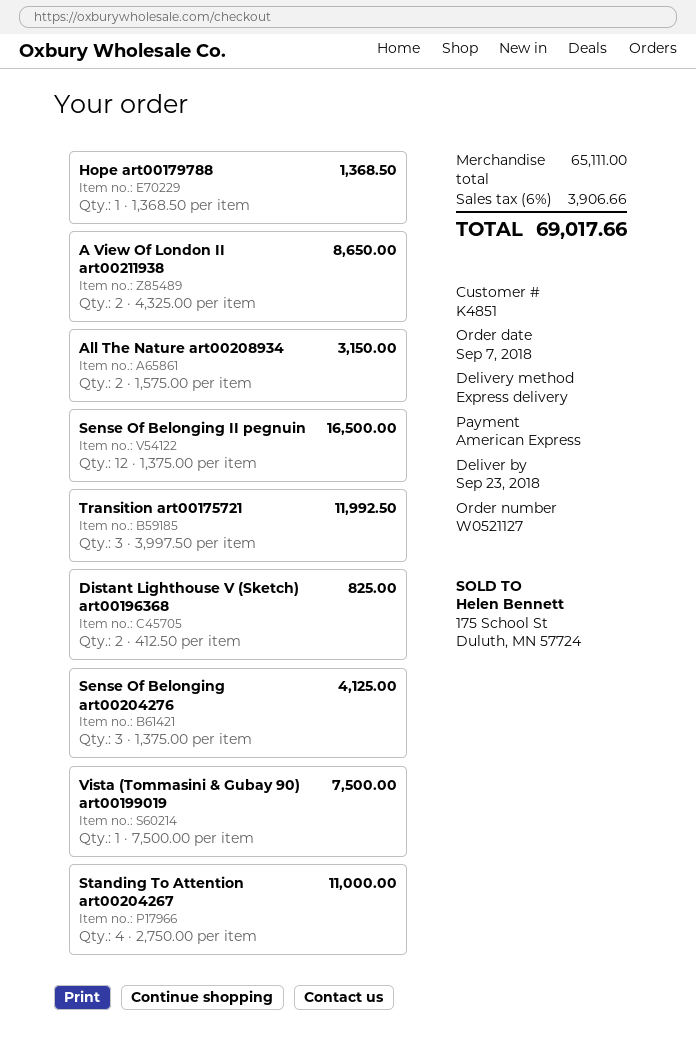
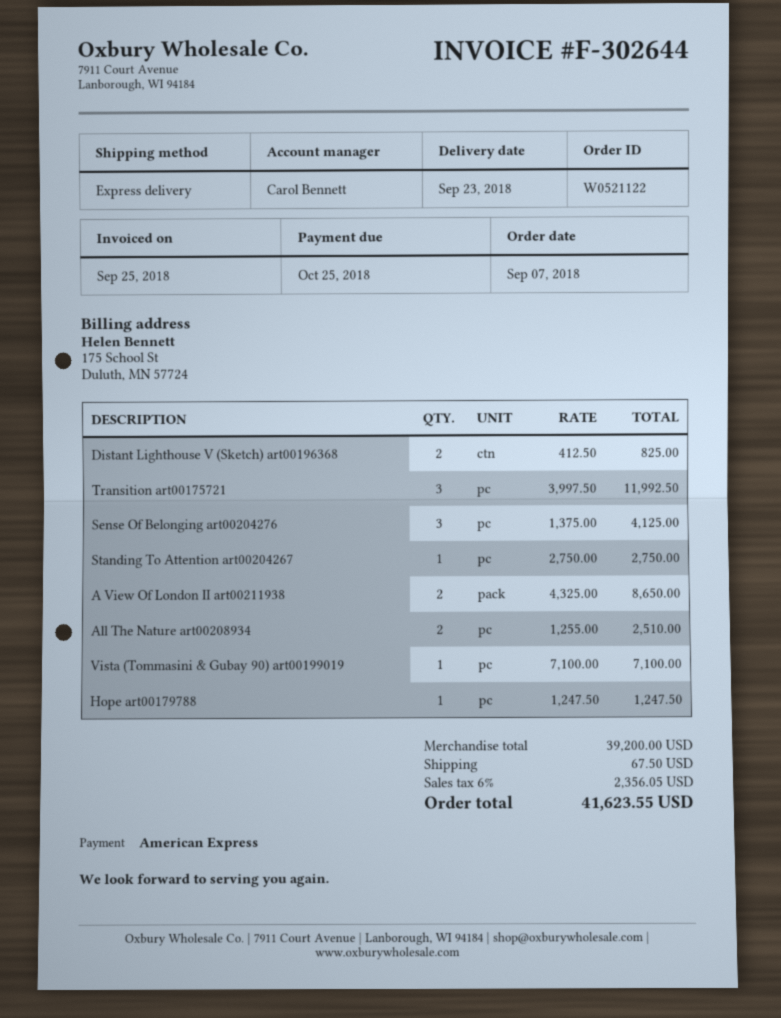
order number: W0521127 -> W0521122
Hope art00179788: 1 x 1368.50 = 1368.50 -> 1 x 1247.50 = 1247.50
All The Nature art00208934: 2 x 1575.00 = 3150.00 -> 2 x 1255.00 = 2510.00
Sense Of Belonging II pegnuin: 12 x 1375.00 = 16500.00 -> none
Vista (Tommasini & Gubay 90) art00199019: 1 x 7500.00 = 7500.00 -> 1 x 7100.00 = 7100.00
Standing To Attention art00204267: 4 x 2750.00 = 11000.00 -> 1 x 2750.00 = 2750.00
subtotal: 65111.00 -> 39200.00
shipping: none -> 67.50
tax: 6% = 3906.66 -> 6% = 2356.05
total: 69017.66 -> 41623.55

